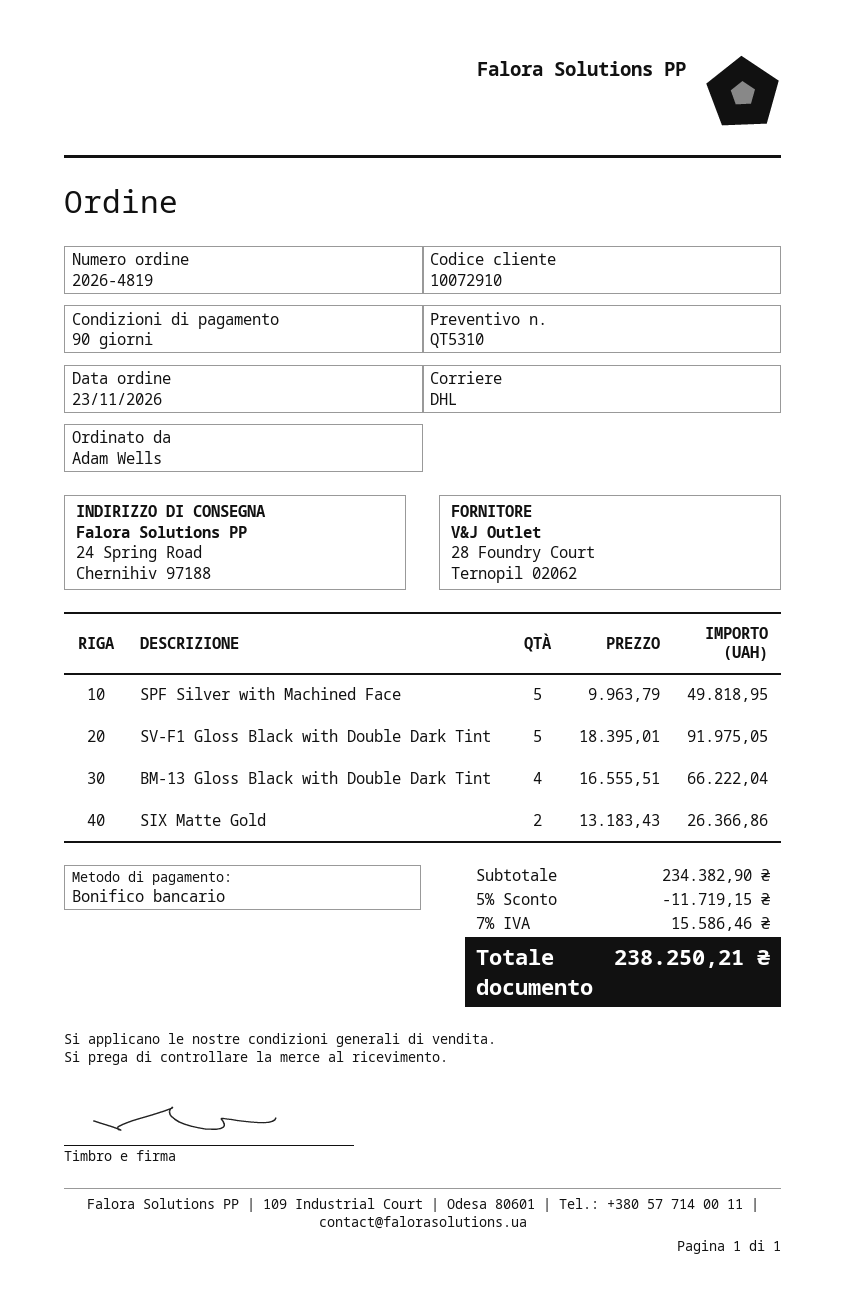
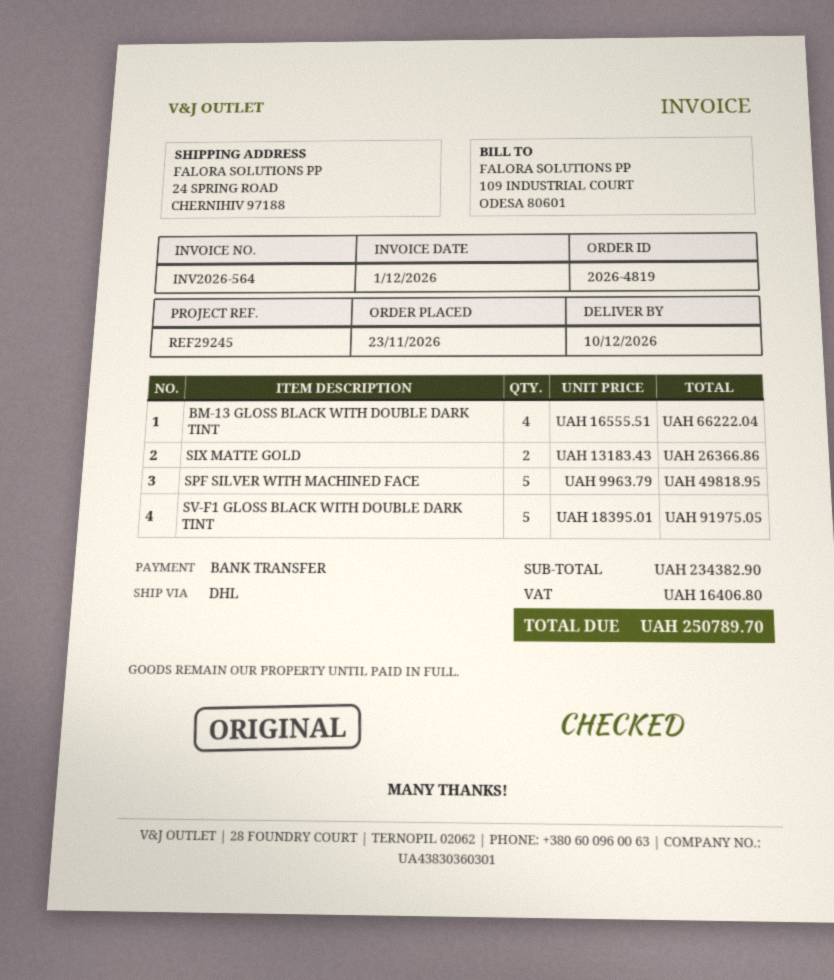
discount: 5% = 11719.15 -> none
tax: 15586.46 -> 16406.80
total: 238250.21 -> 250789.70

